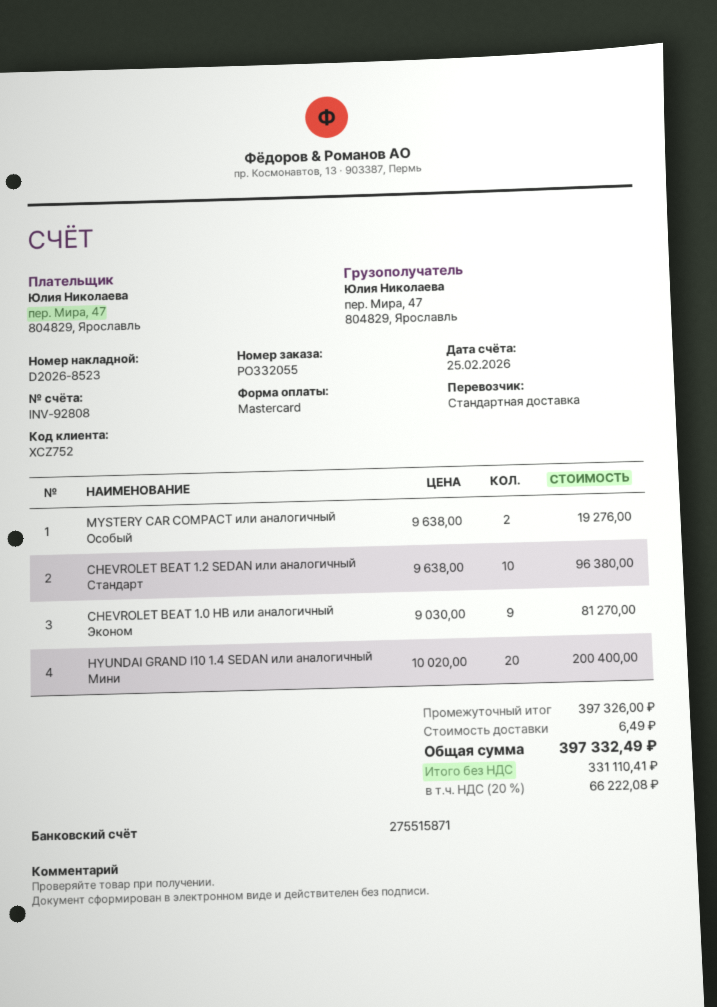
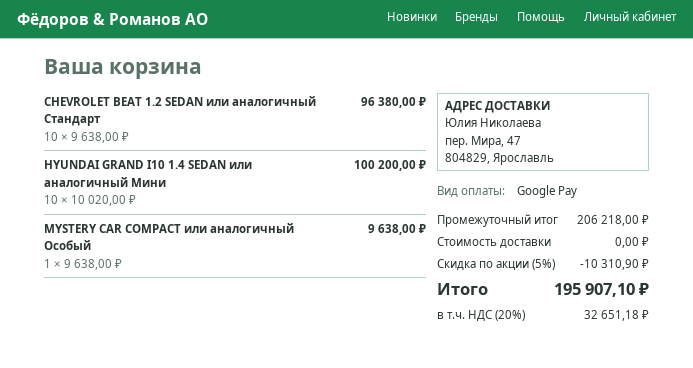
payment method: Mastercard -> Google Pay
MYSTERY CAR COMPACT или аналогичный Особый: 2 x 9638.00 = 19276.00 -> 1 x 9638.00 = 9638.00
CHEVROLET BEAT 1.0 HB или аналогичный Эконом: 9 x 9030.00 = 81270.00 -> none
HYUNDAI GRAND I10 1.4 SEDAN или аналогичный Мини: 20 x 10020.00 = 200400.00 -> 10 x 10020.00 = 100200.00
subtotal: 397326.00 -> 206218.00
discount: none -> 5% = 10310.90
shipping: 6.49 -> 0.00
tax: 20% = 66222.08 -> 20% = 32651.18
total: 397332.49 -> 195907.10

